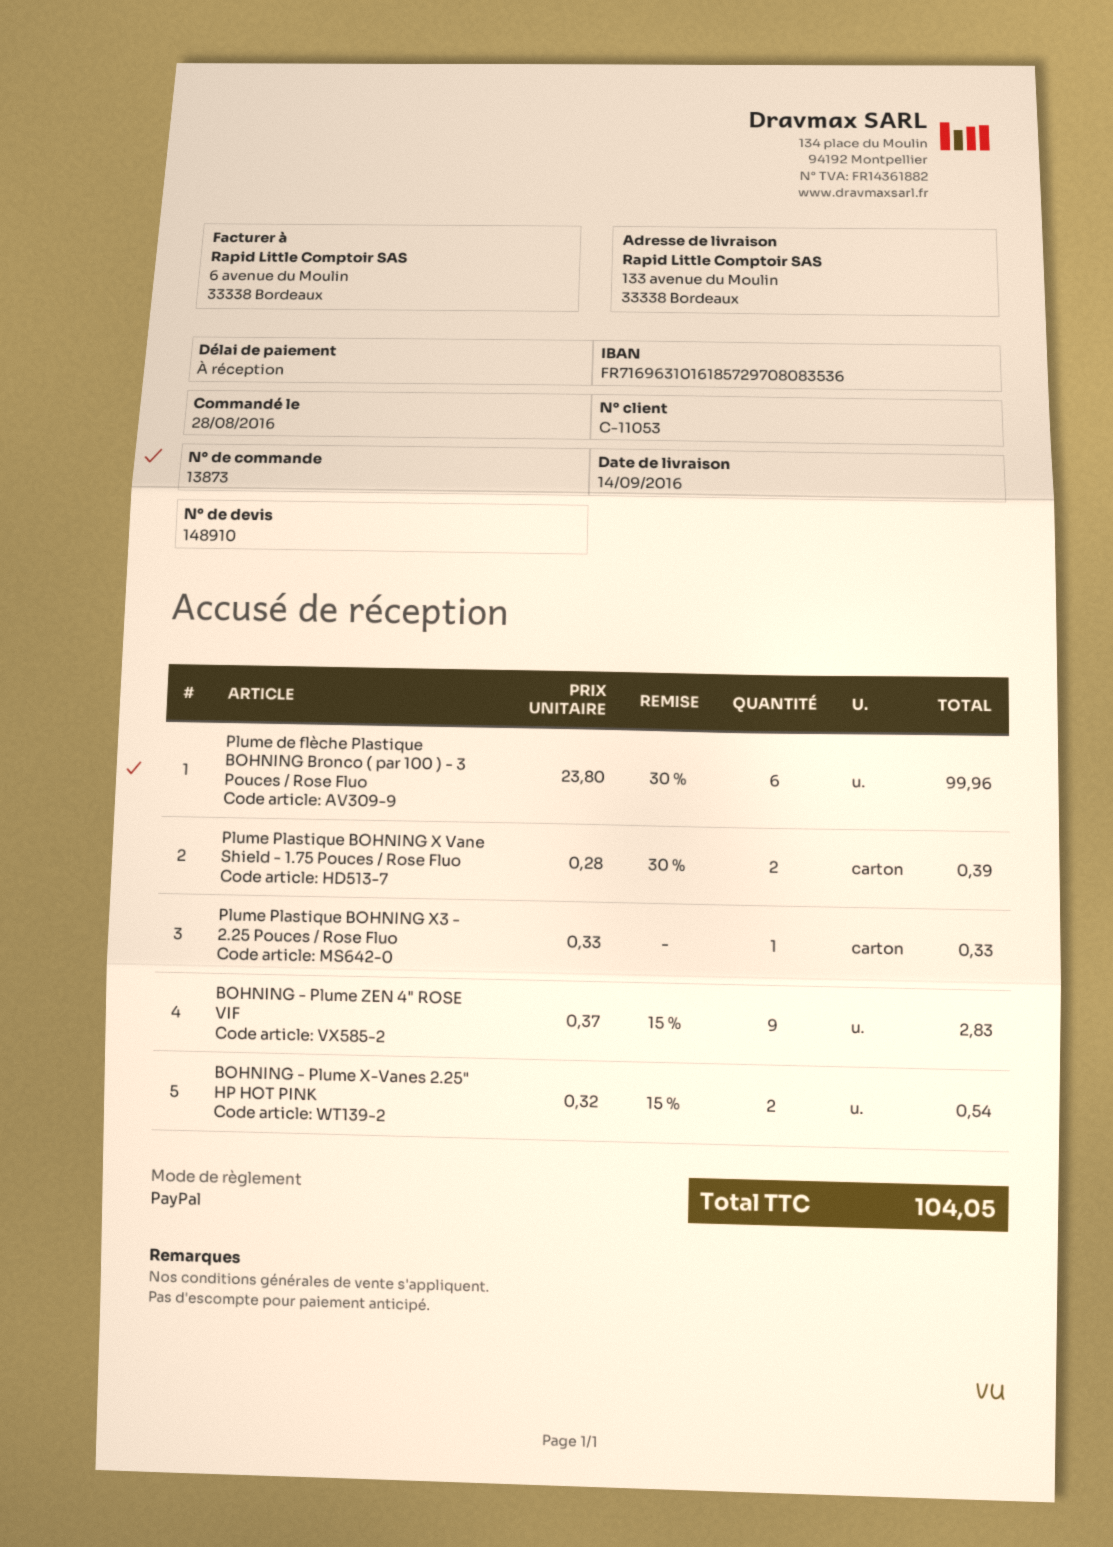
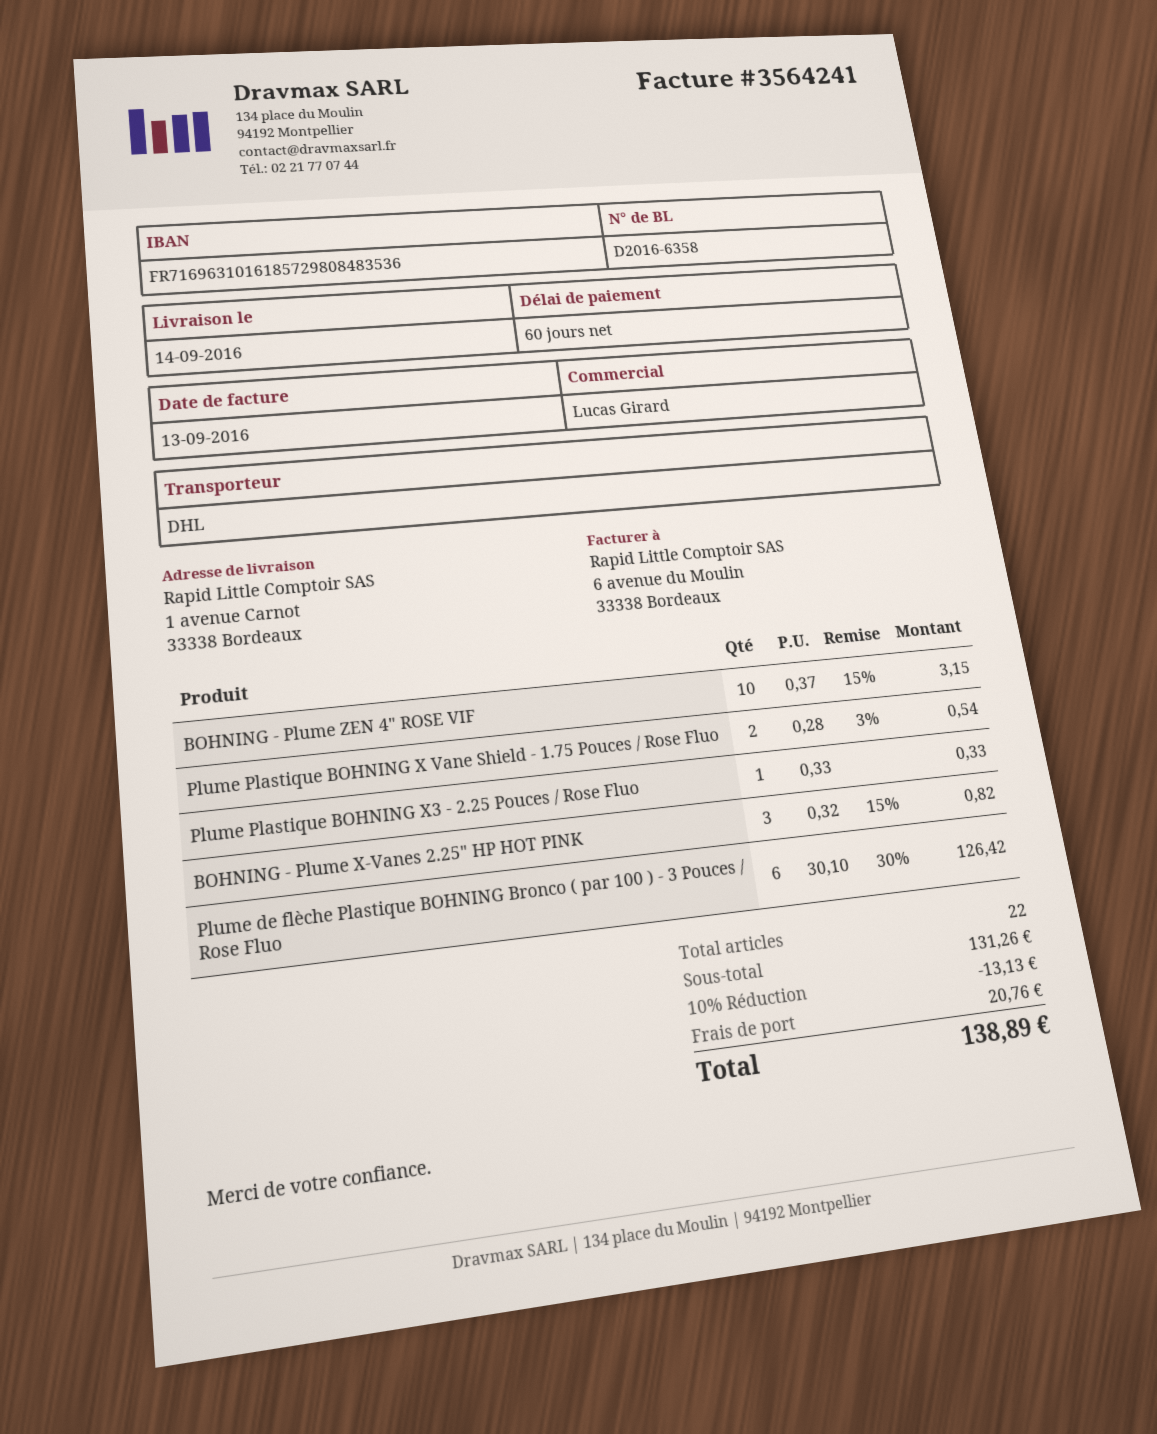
payment terms: on receipt -> 60 days
bank account: FR7169631016185729708083536 -> FR7169631016185729808483536
ship to: 133 avenue du Moulin, 33338 Bordeaux -> 1 avenue Carnot, 33338 Bordeaux
Plume de flèche Plastique BOHNING Bronco ( par 100 ) - 3 Pouces / Rose Fluo: 6 x 23.80 - 30% = 99.96 -> 6 x 30.10 - 30% = 126.42
Plume Plastique BOHNING X Vane Shield - 1.75 Pouces / Rose Fluo: 2 x 0.28 - 30% = 0.39 -> 2 x 0.28 - 3% = 0.54
BOHNING - Plume ZEN 4" ROSE VIF: 9 x 0.37 - 15% = 2.83 -> 10 x 0.37 - 15% = 3.15
BOHNING - Plume X-Vanes 2.25" HP HOT PINK: 2 x 0.32 - 15% = 0.54 -> 3 x 0.32 - 15% = 0.82
discount: none -> 10% = 13.13
shipping: none -> 20.76
total: 104.05 -> 138.89

